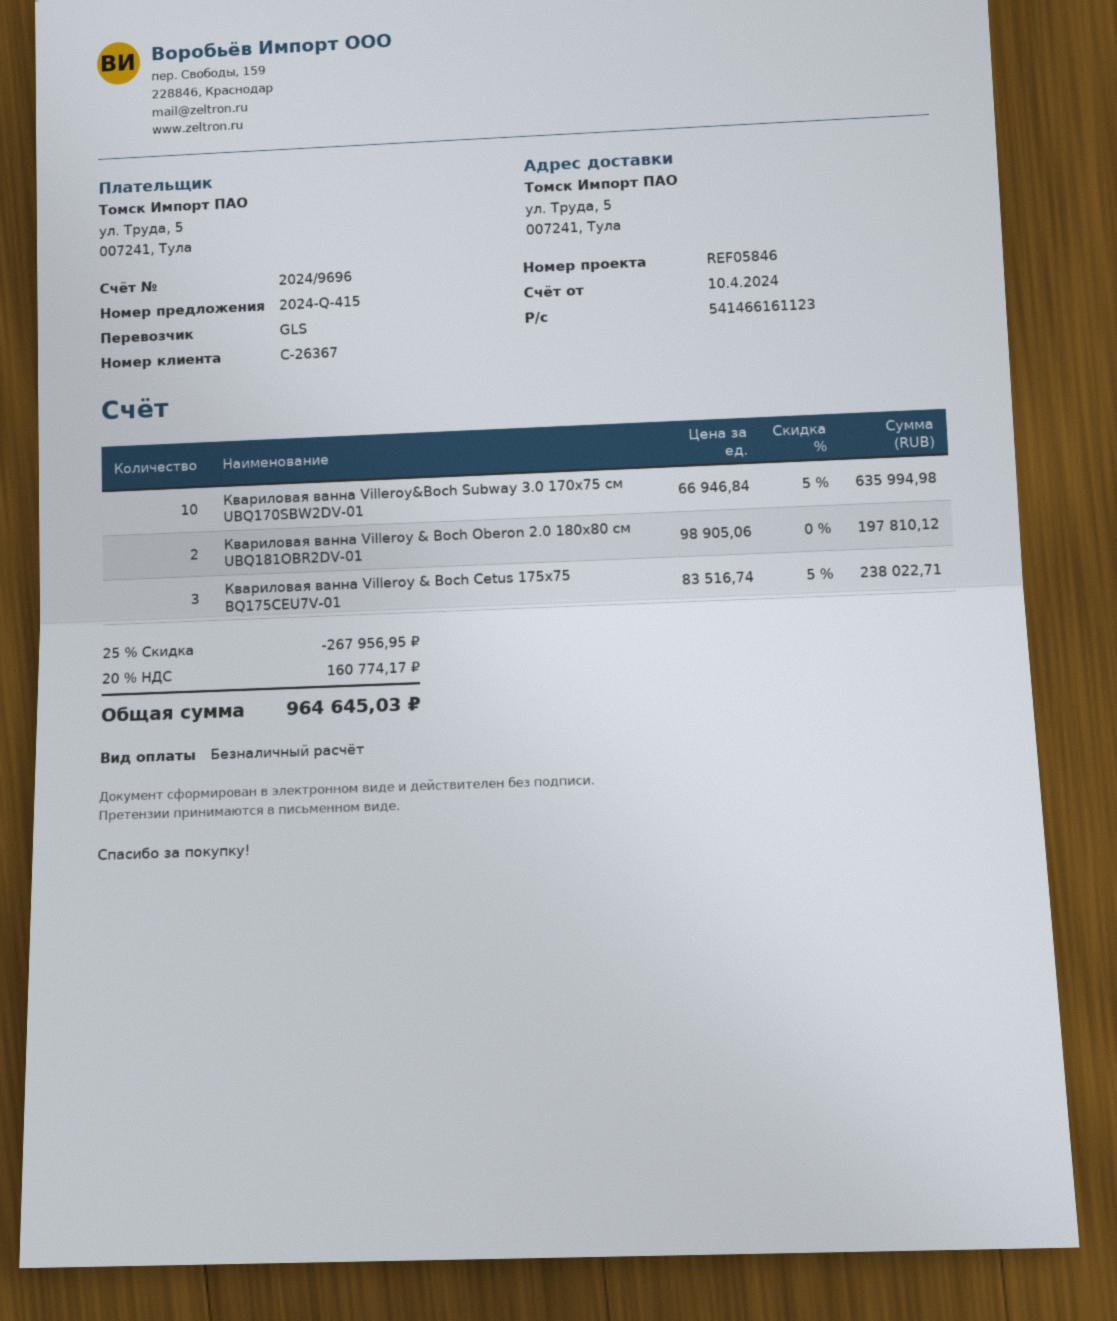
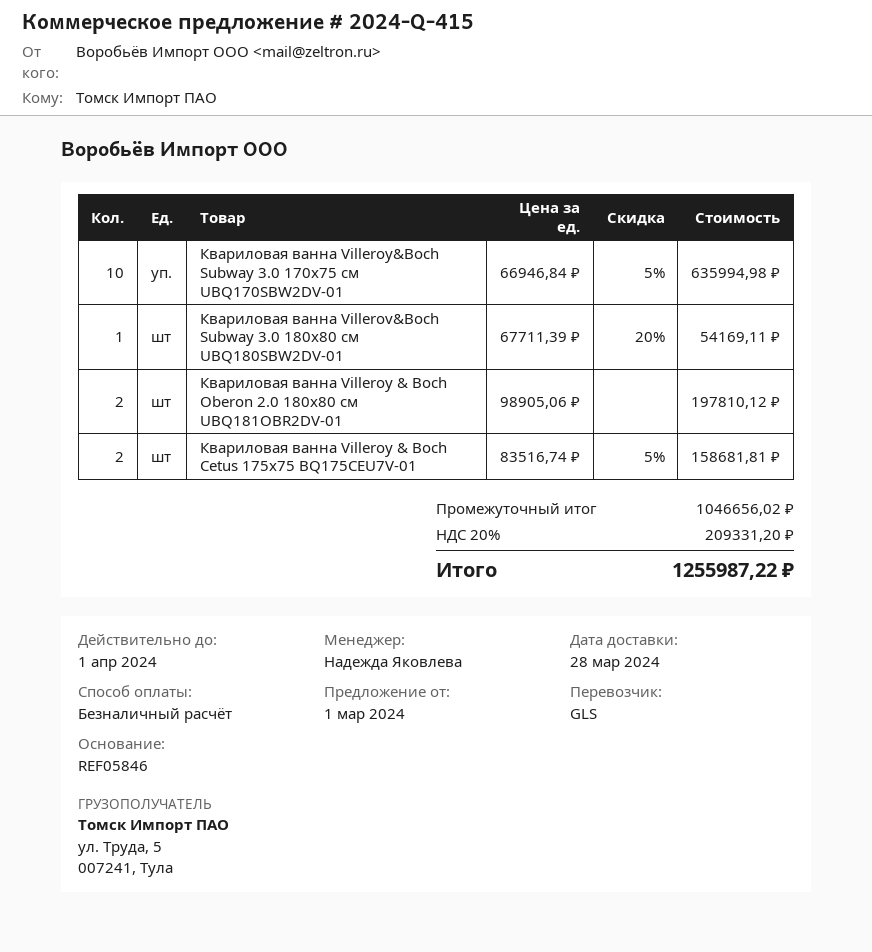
Квариловая ванна Villeroy & Boch Cetus 175x75 BQ175CEU7V-01: 3 x 83516.74 - 5% = 238022.71 -> 2 x 83516.74 - 5% = 158681.81
Квариловая ванна Villerov&Boch Subway 3.0 180x80 см UBQ180SBW2DV-01: none -> 1 x 67711.39 - 20% = 54169.11
discount: 25% = 267956.95 -> none
tax: 20% = 160774.17 -> 20% = 209331.20
total: 964645.03 -> 1255987.22

